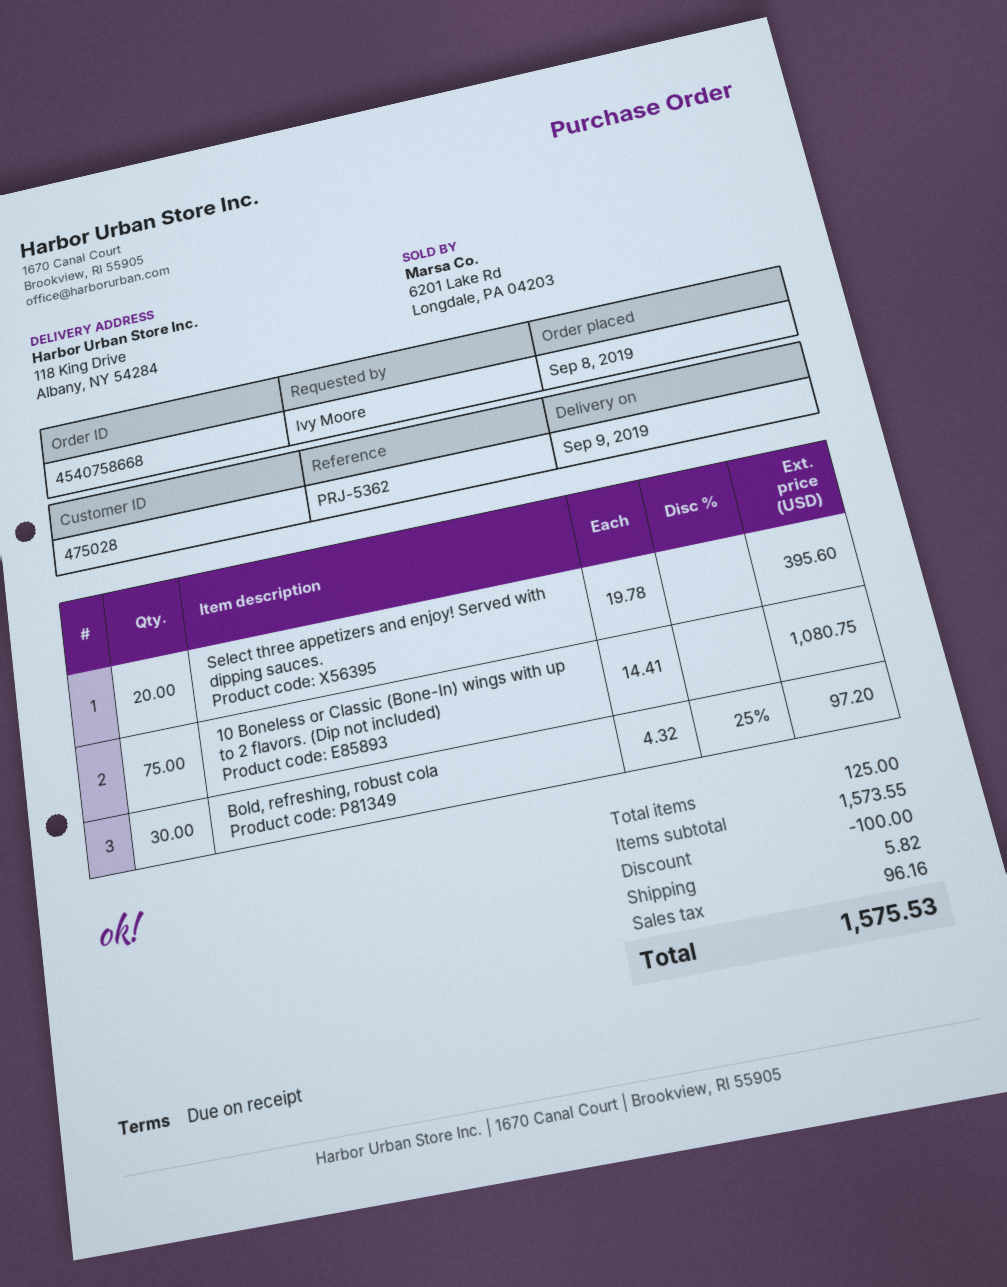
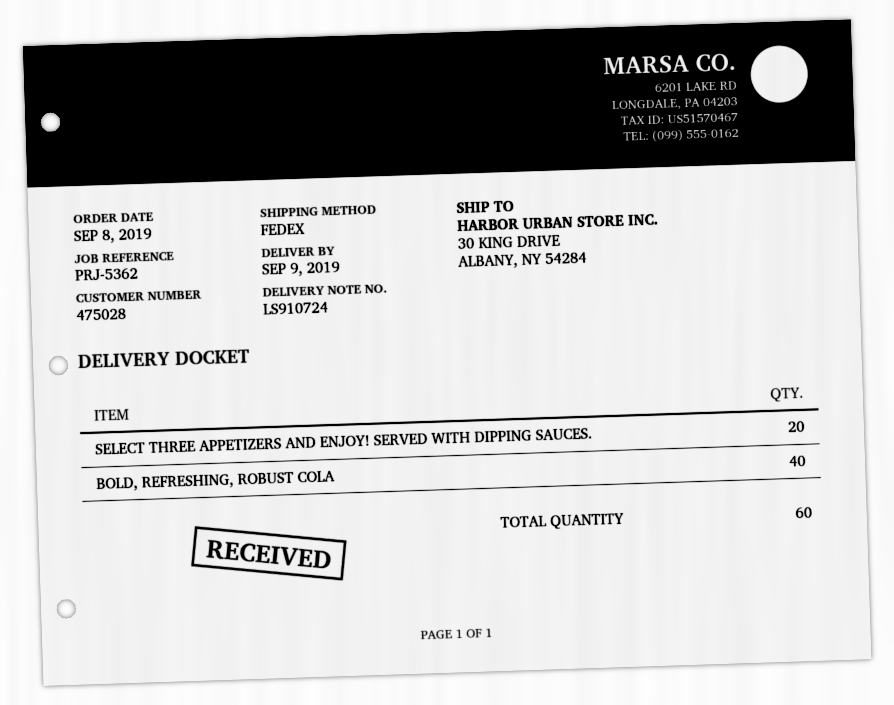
ship to: 118 King Drive, Albany, NY 54284 -> 30 KING DRIVE, ALBANY, NY 54284
10 Boneless or Classic (Bone-In) wings with up to 2 flavors. (Dip not included): 75 -> none
Bold, refreshing, robust cola: 30 -> 40
total quantity: 125 -> 60

